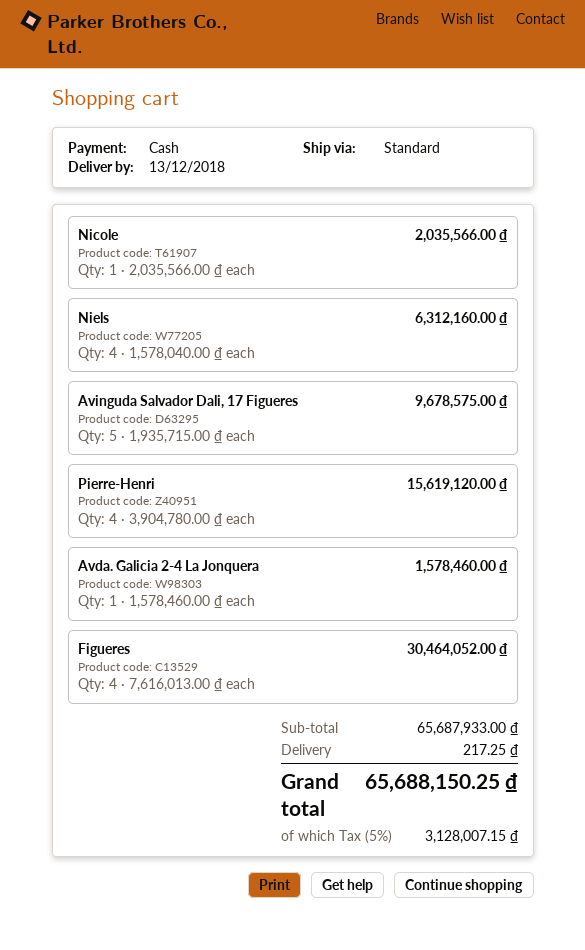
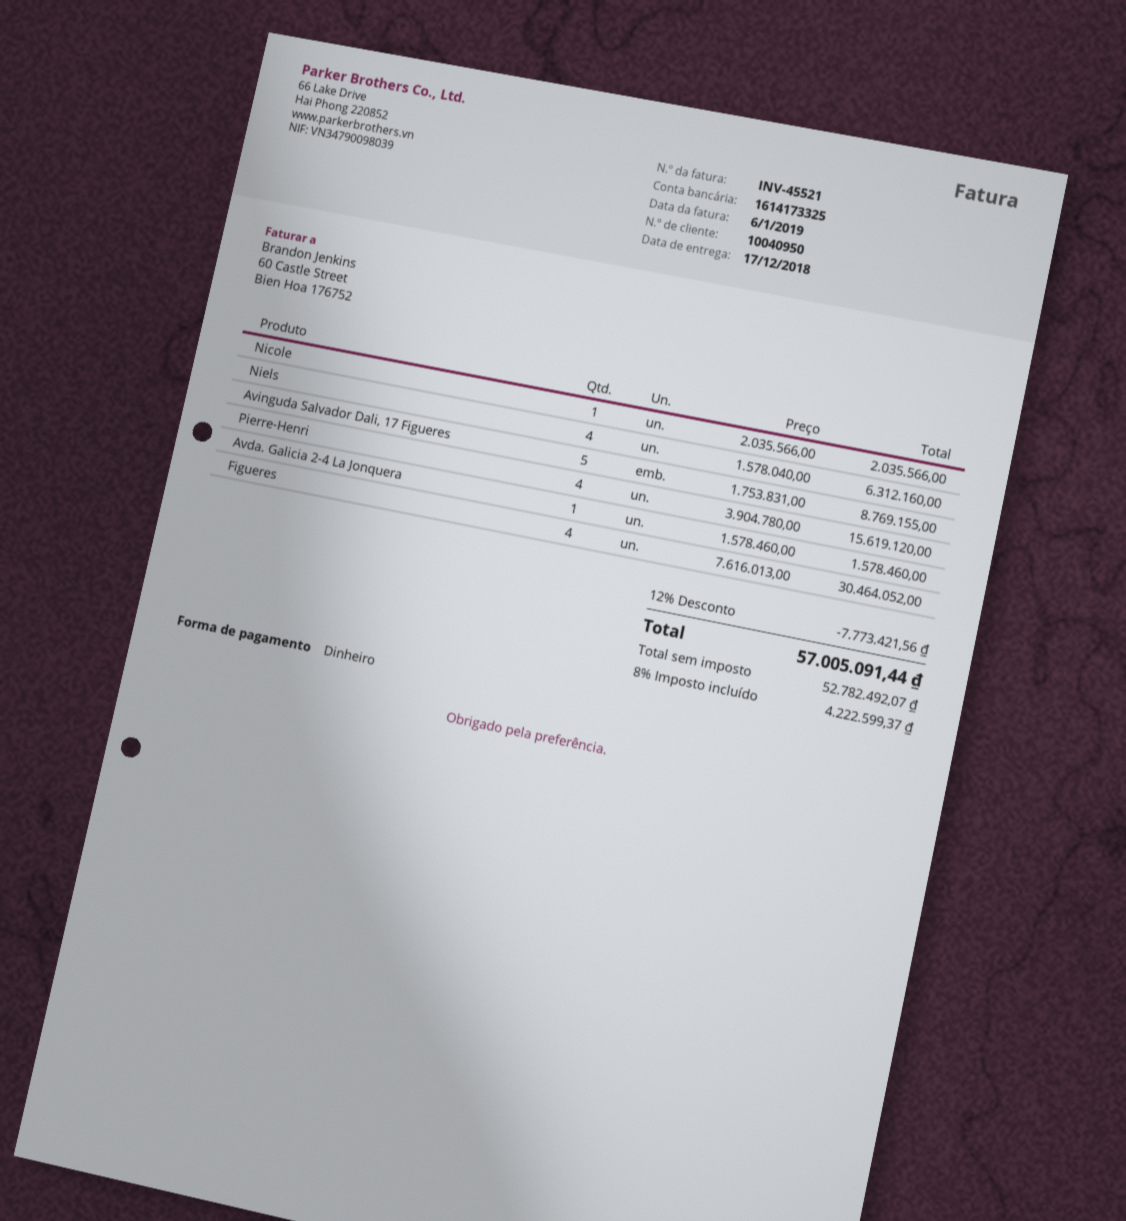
delivery date: 2018-12-13 -> 2018-12-17
Avinguda Salvador Dali, 17 Figueres: 5 x 1935715.00 = 9678575.00 -> 5 x 1753831.00 = 8769155.00
discount: none -> 12% = 7773421.56
shipping: 217.25 -> none
tax: 5% = 3128007.15 -> 8% = 4222599.37
total: 65688150.25 -> 57005091.44

